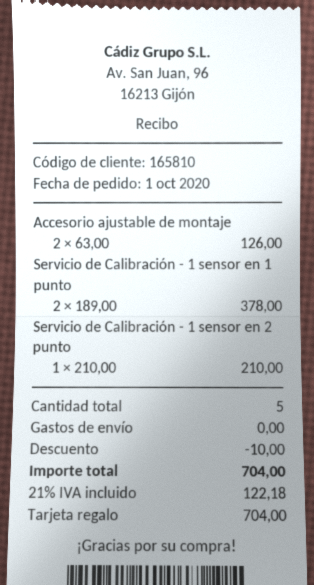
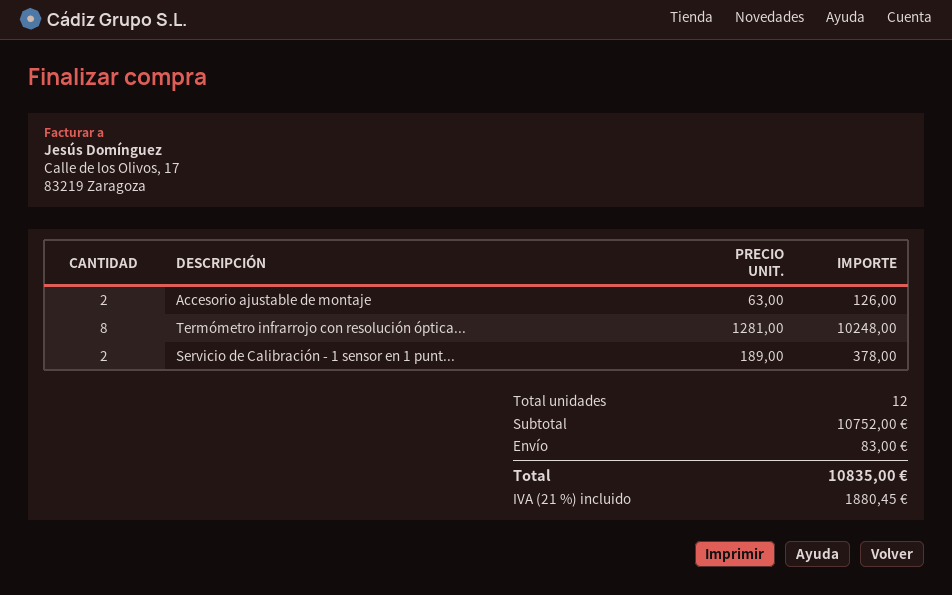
Servicio de Calibración - 1 sensor en 2 punto: 1 x 210.00 = 210.00 -> none
Termómetro infrarrojo con resolución óptica...: none -> 8 x 1281.00 = 10248.00
total quantity: 5 -> 12
discount: 10.00 -> none
shipping: 0.00 -> 83.00
tax: 21% = 122.18 -> 21% = 1880.45
total: 704.00 -> 10835.00

